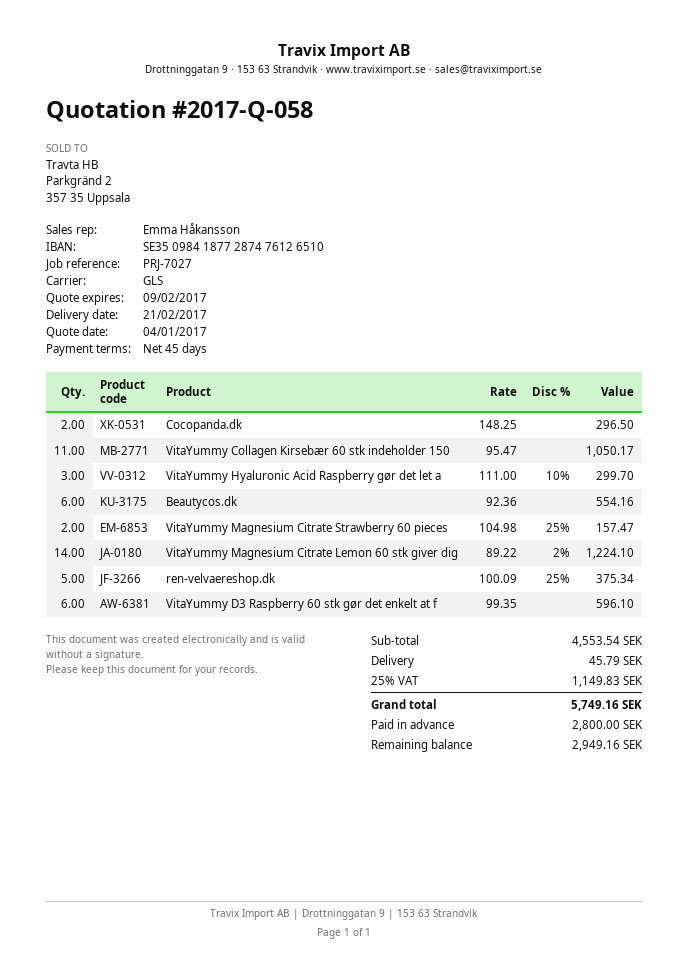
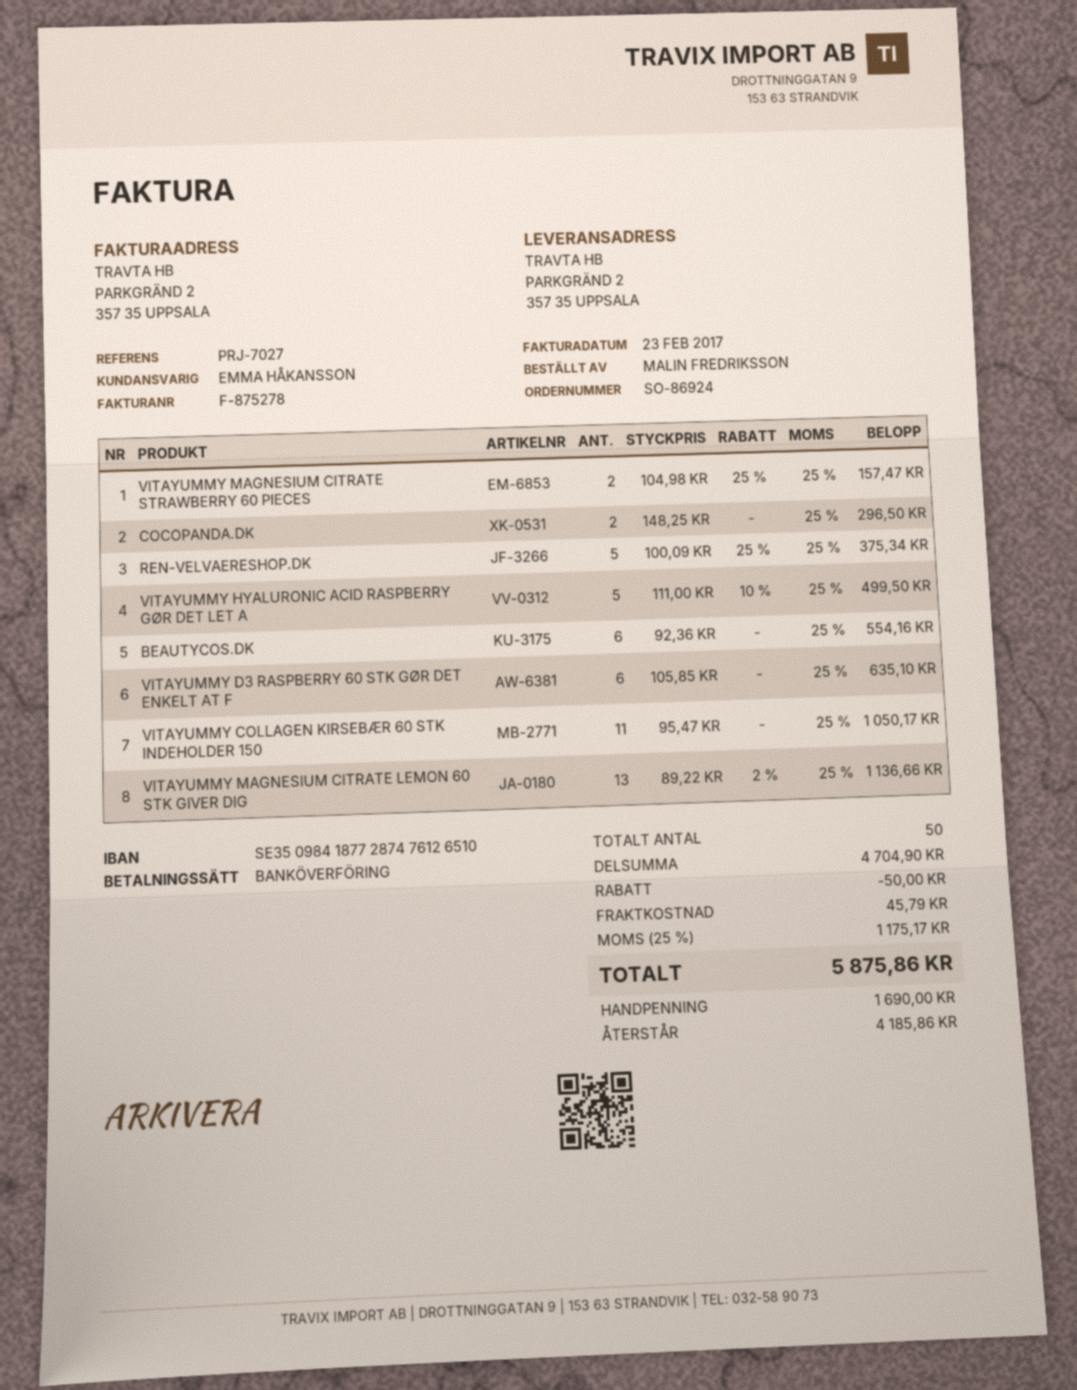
VitaYummy Hyaluronic Acid Raspberry gør det let a: 3 x 111.00 - 10% = 299.70 -> 5 x 111.00 - 10% = 499.50
VitaYummy Magnesium Citrate Lemon 60 stk giver dig: 14 x 89.22 - 2% = 1224.10 -> 13 x 89.22 - 2% = 1136.66
VitaYummy D3 Raspberry 60 stk gør det enkelt at f: 6 x 99.35 = 596.10 -> 6 x 105.85 = 635.10
subtotal: 4553.54 -> 4704.90
discount: none -> 50.00
tax: 25% = 1149.83 -> 25% = 1175.17
total: 5749.16 -> 5875.86
deposit: 2800.00 -> 1690.00
balance: 2949.16 -> 4185.86

